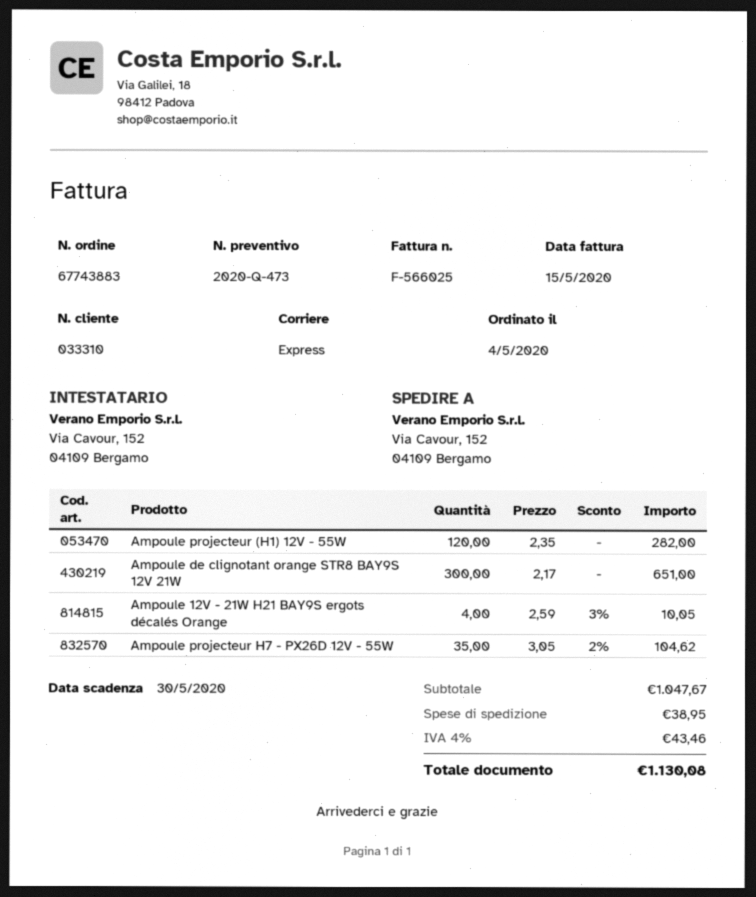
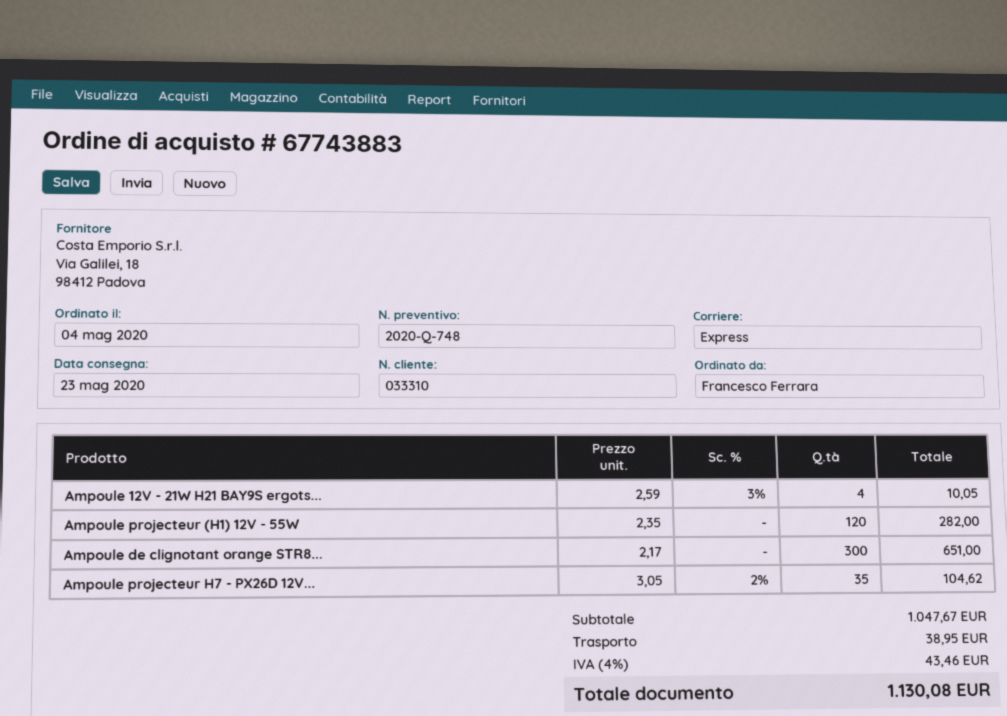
quote number: 2020-Q-473 -> 2020-Q-748

